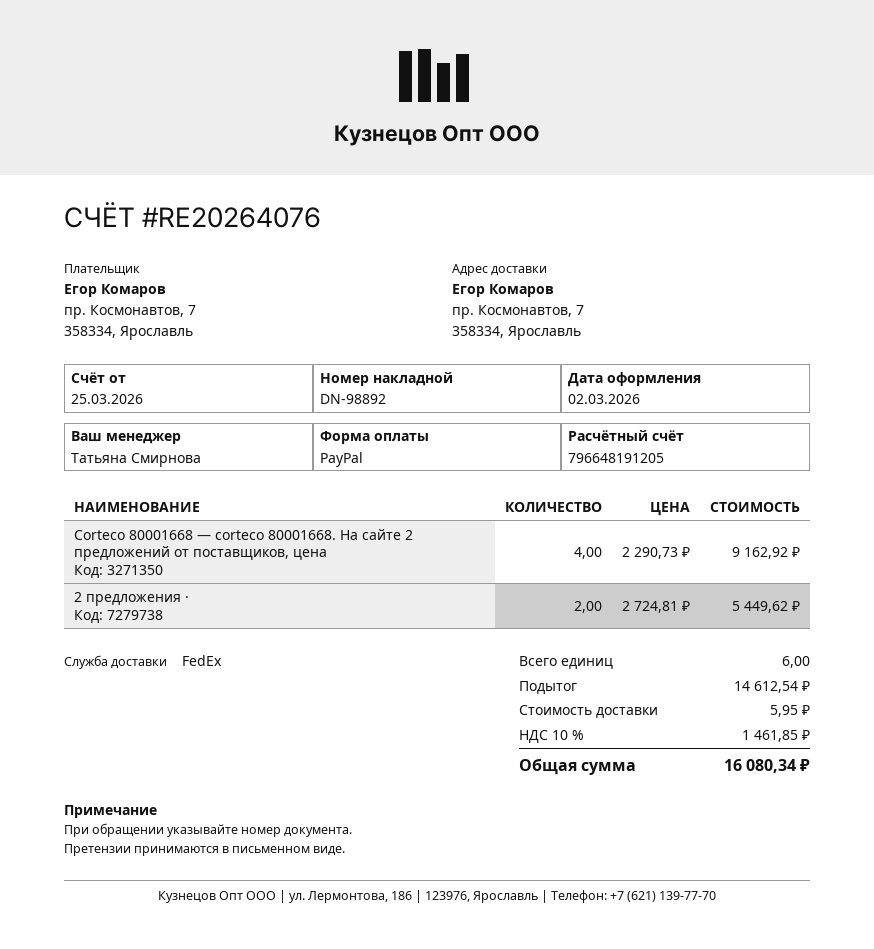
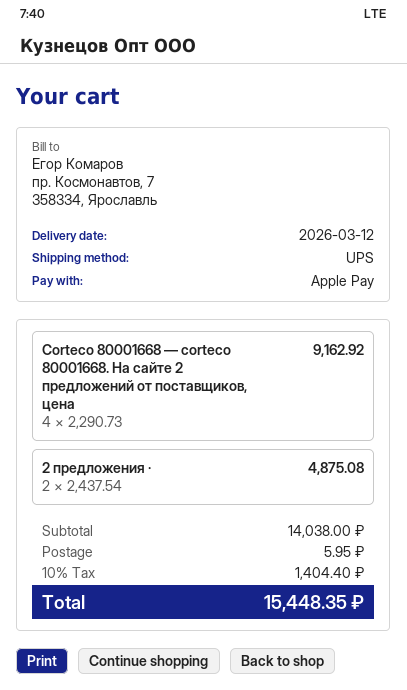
payment method: PayPal -> Apple Pay
shipping method: FedEx -> UPS
2 предложения ·: 2 x 2724.81 = 5449.62 -> 2 x 2437.54 = 4875.08
subtotal: 14612.54 -> 14038.00
tax: 10% = 1461.85 -> 10% = 1404.40
total: 16080.34 -> 15448.35

